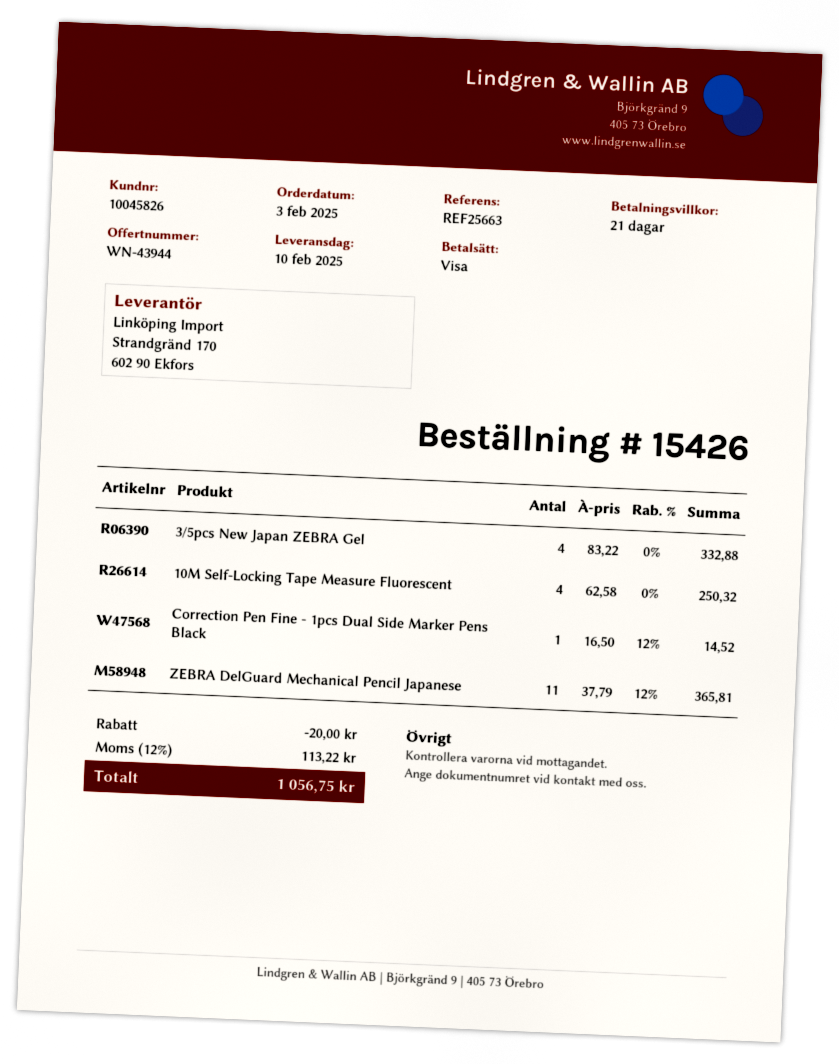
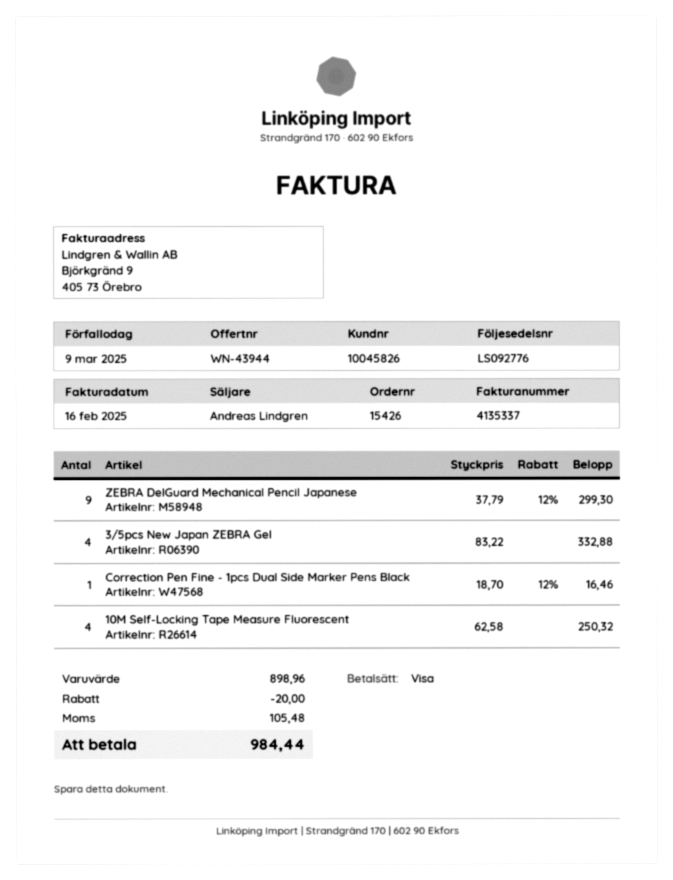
Correction Pen Fine - 1pcs Dual Side Marker Pens Black: 1 x 16.50 - 12% = 14.52 -> 1 x 18.70 - 12% = 16.46
ZEBRA DelGuard Mechanical Pencil Japanese: 11 x 37.79 - 12% = 365.81 -> 9 x 37.79 - 12% = 299.30
tax: 113.22 -> 105.48
total: 1056.75 -> 984.44

